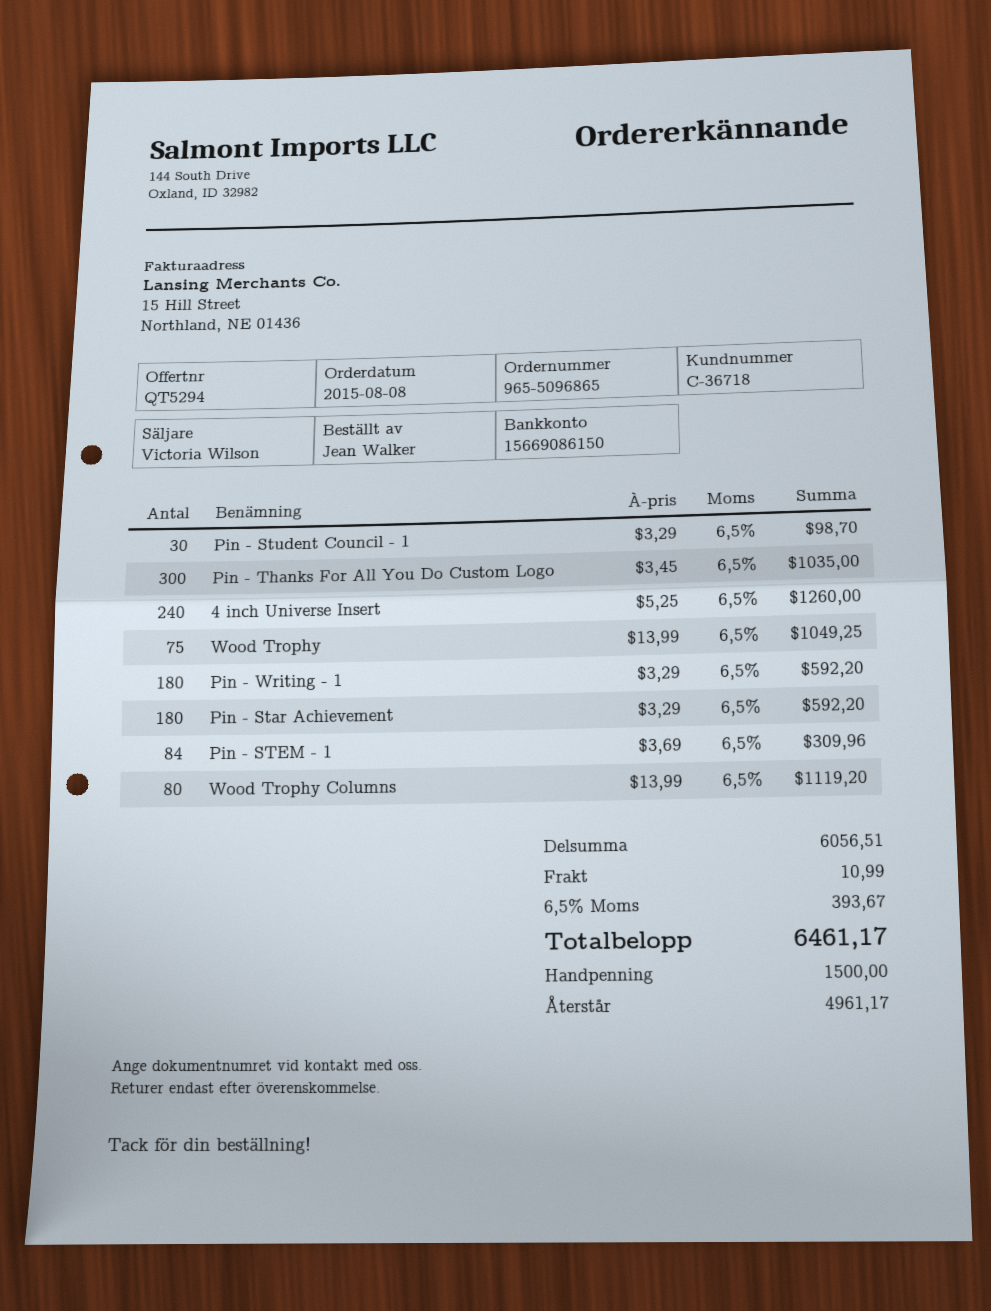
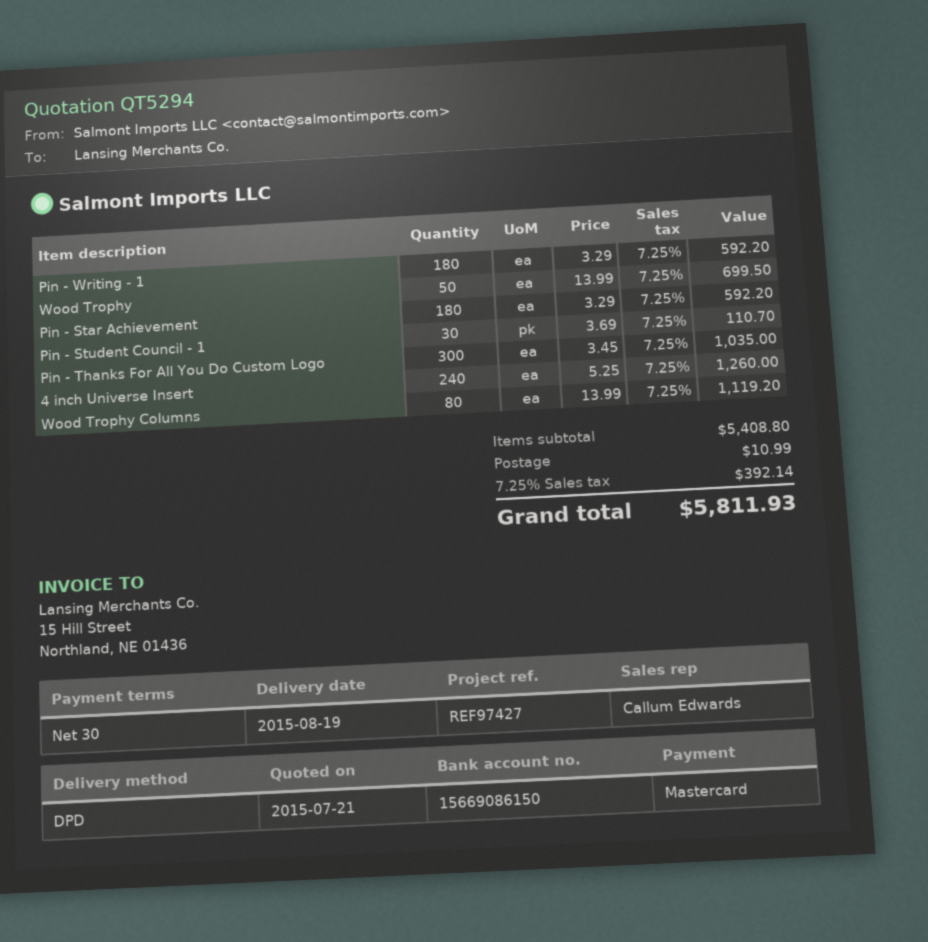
sales rep: Victoria Wilson -> Callum Edwards
Pin - Student Council - 1: 30 x 3.29 = 98.70 -> 30 x 3.69 = 110.70
Wood Trophy: 75 x 13.99 = 1049.25 -> 50 x 13.99 = 699.50
Pin - STEM - 1: 84 x 3.69 = 309.96 -> none
subtotal: 6056.51 -> 5408.80
tax: 6.5% = 393.67 -> 7.25% = 392.14
total: 6461.17 -> 5811.93

